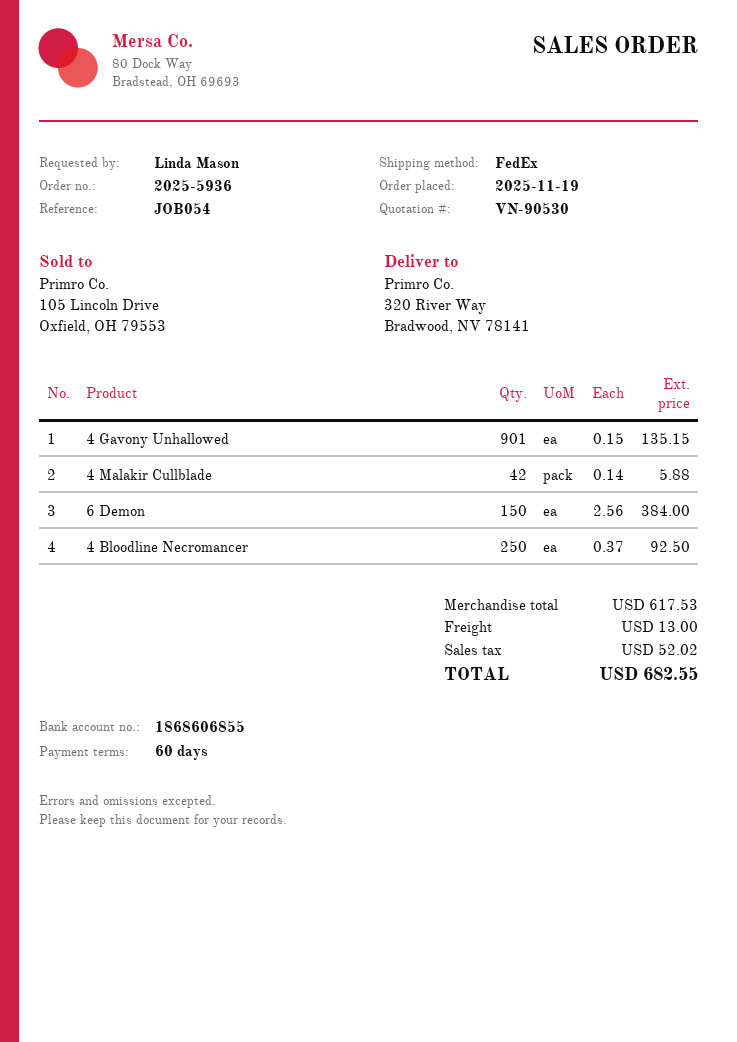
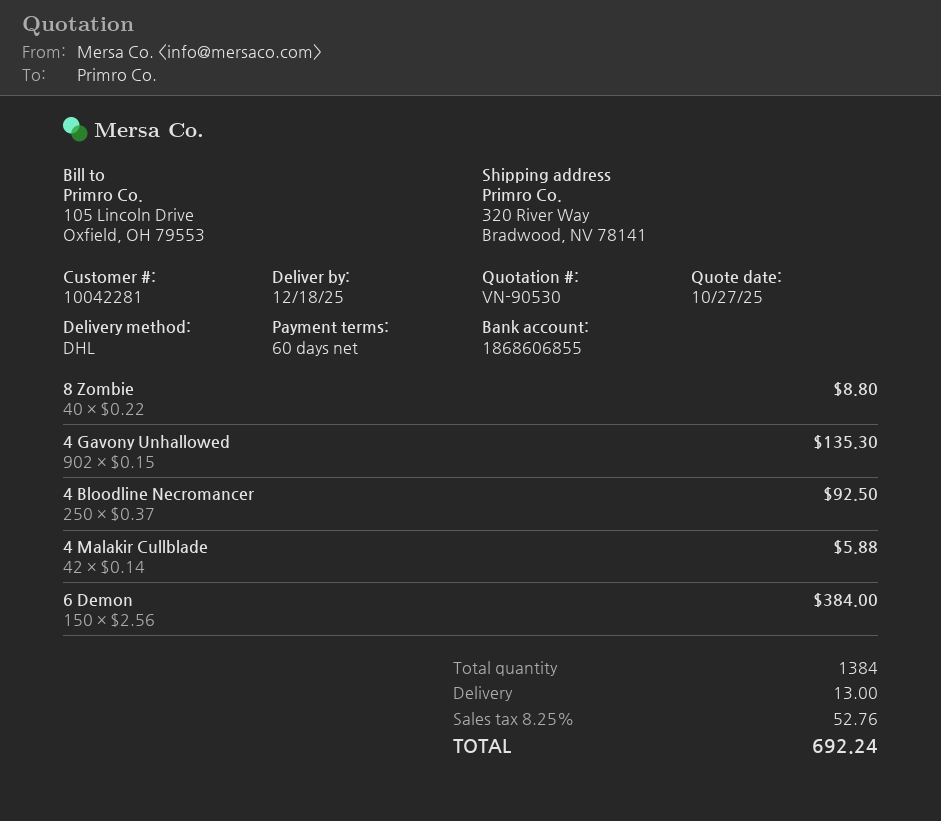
shipping method: FedEx -> DHL
4 Gavony Unhallowed: 901 x 0.15 = 135.15 -> 902 x 0.15 = 135.30
8 Zombie: none -> 40 x 0.22 = 8.80
tax: 52.02 -> 52.76
total: 682.55 -> 692.24

